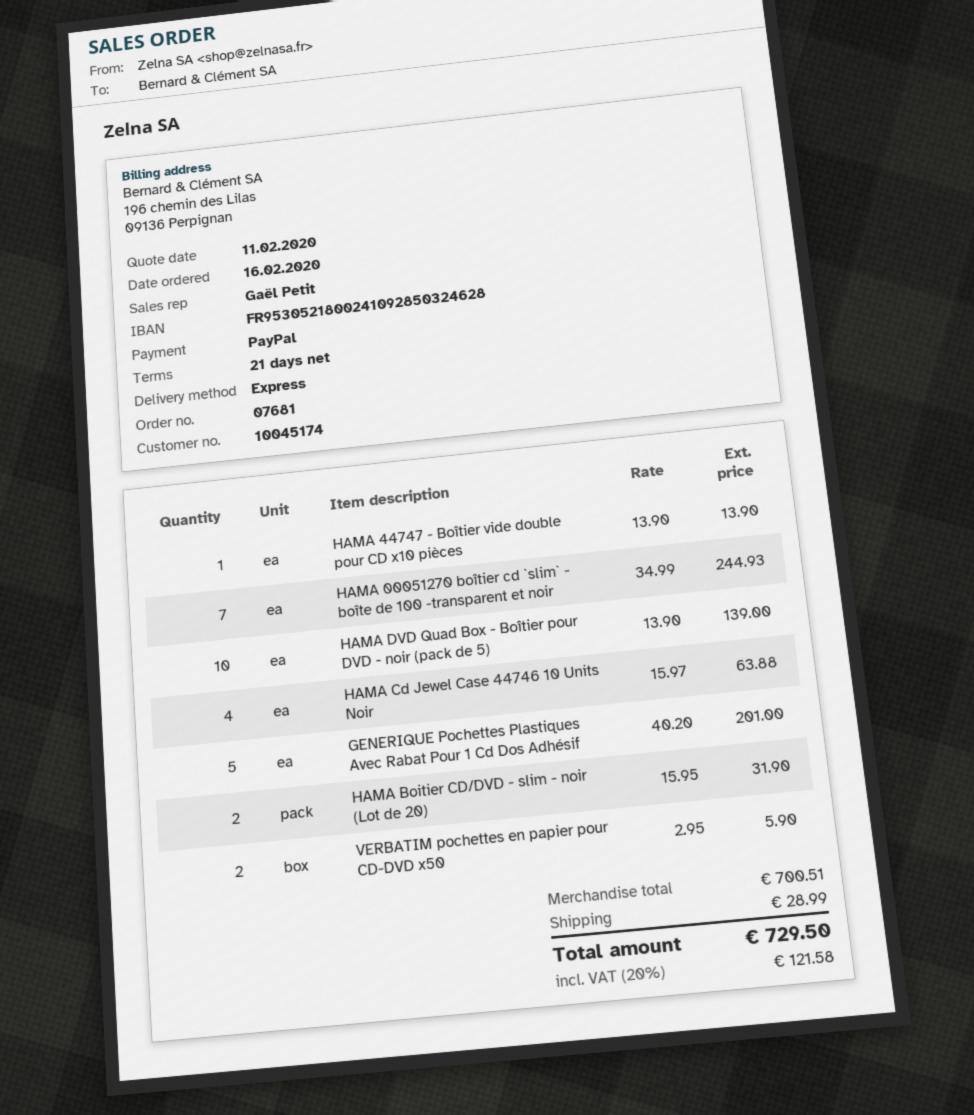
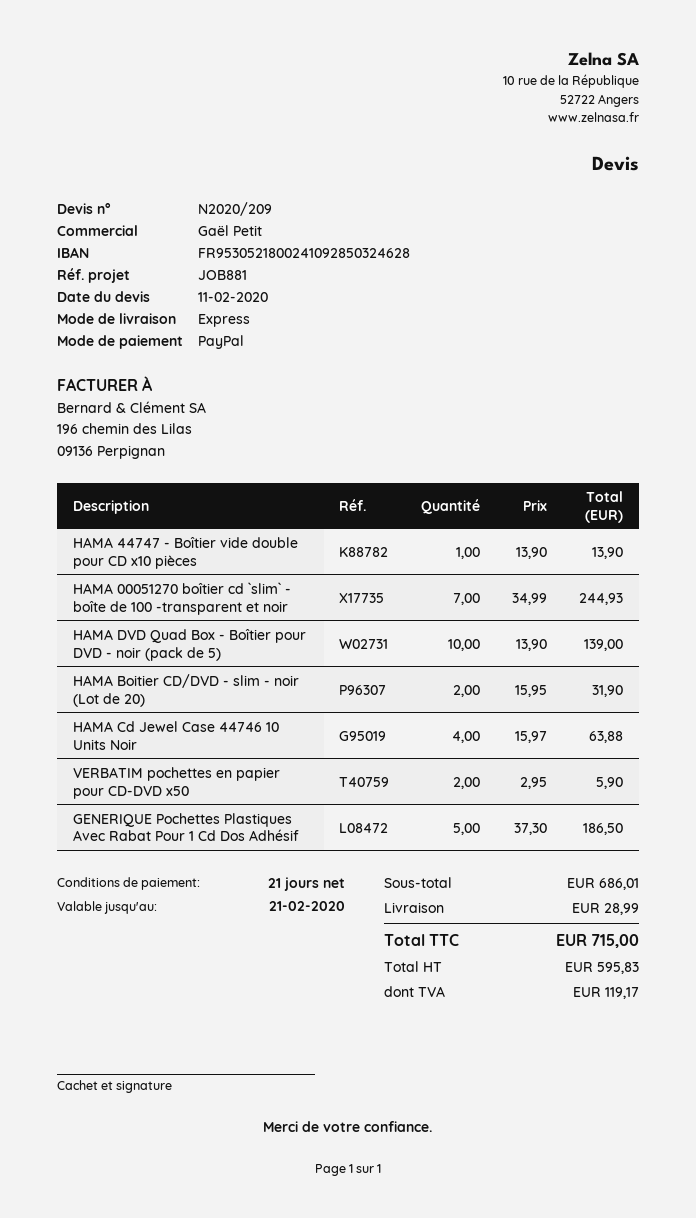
GENERIQUE Pochettes Plastiques Avec Rabat Pour 1 Cd Dos Adhésif: 5 x 40.20 = 201.00 -> 5 x 37.30 = 186.50
subtotal: 700.51 -> 686.01
tax: 121.58 -> 119.17
total: 729.50 -> 715.00

